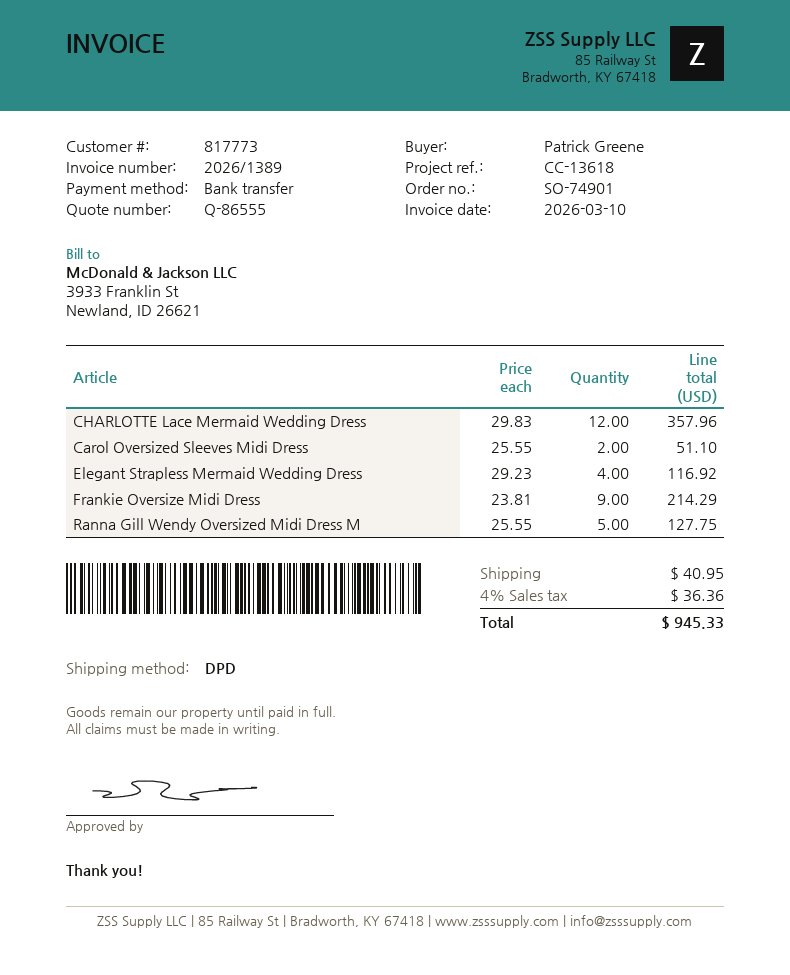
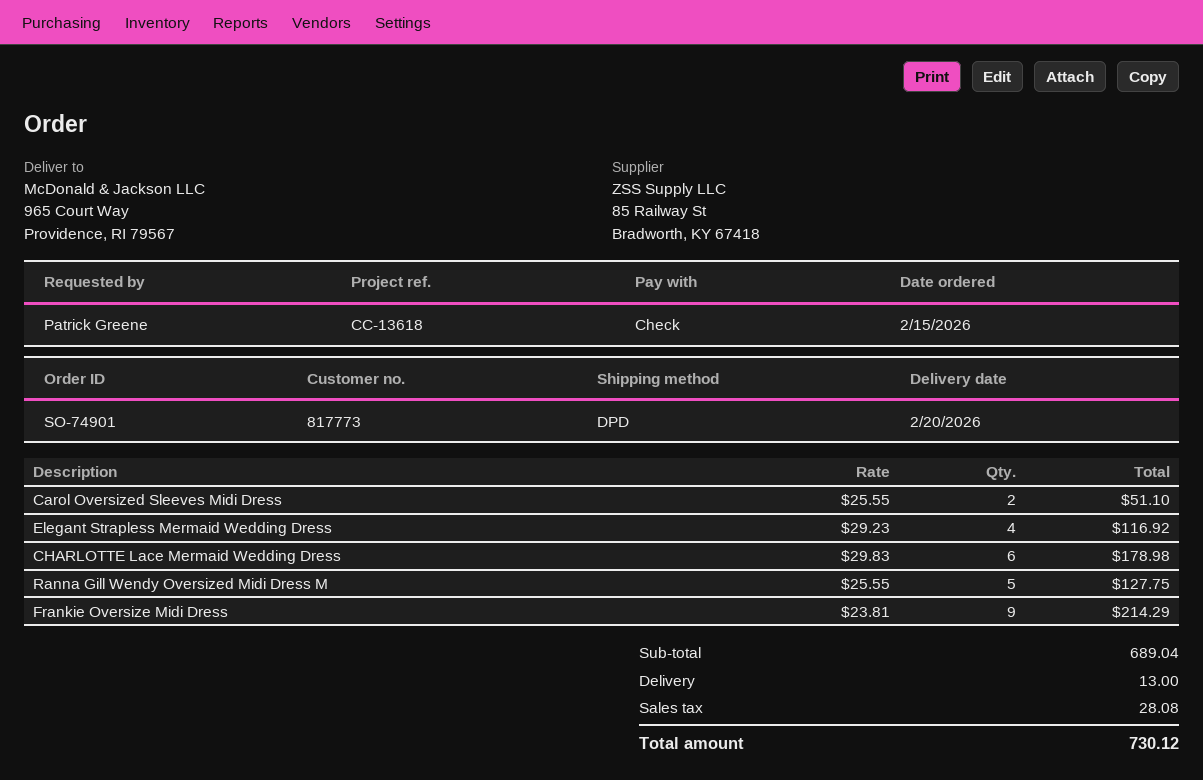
payment method: bank transfer -> cheque
CHARLOTTE Lace Mermaid Wedding Dress: 12 x 29.83 = 357.96 -> 6 x 29.83 = 178.98
shipping: 40.95 -> 13.00
tax: 36.36 -> 28.08
total: 945.33 -> 730.12

